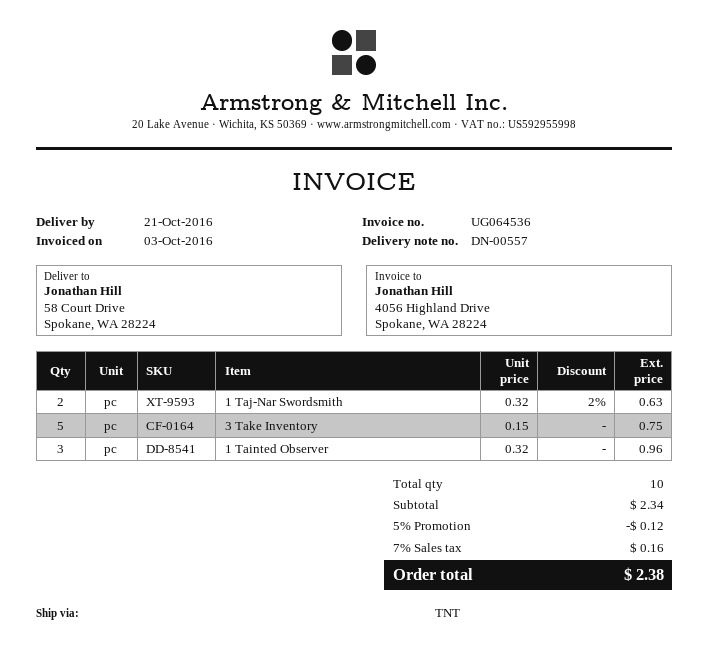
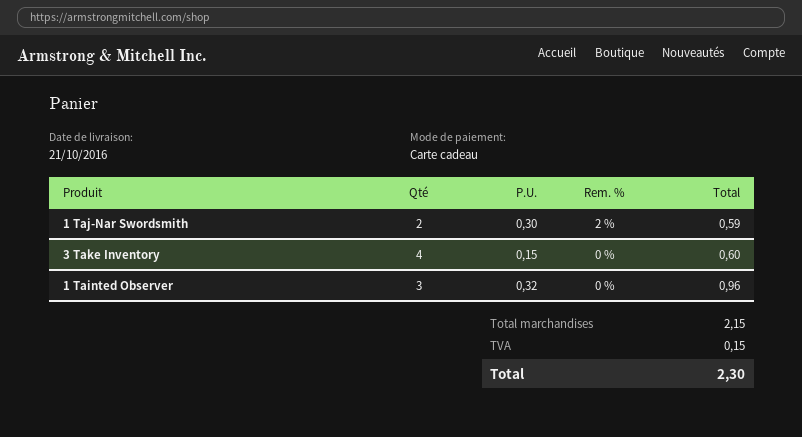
1 Taj-Nar Swordsmith: 2 x 0.32 - 2% = 0.63 -> 2 x 0.30 - 2% = 0.59
3 Take Inventory: 5 x 0.15 = 0.75 -> 4 x 0.15 = 0.60
subtotal: 2.34 -> 2.15
discount: 5% = 0.12 -> none
tax: 0.16 -> 0.15
total: 2.38 -> 2.30

